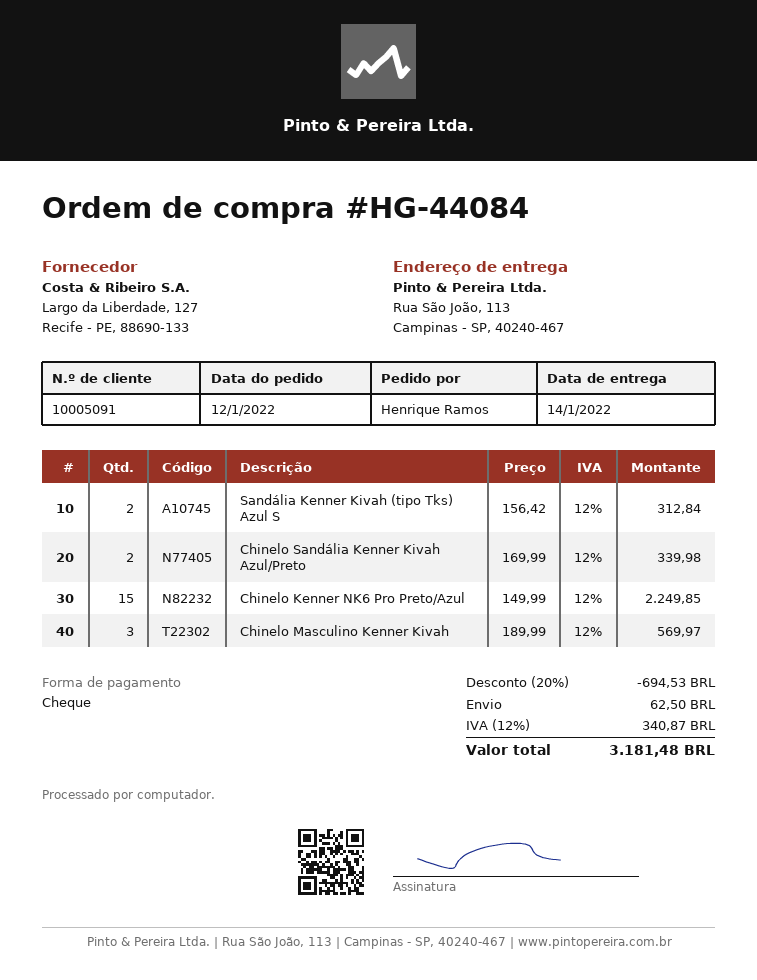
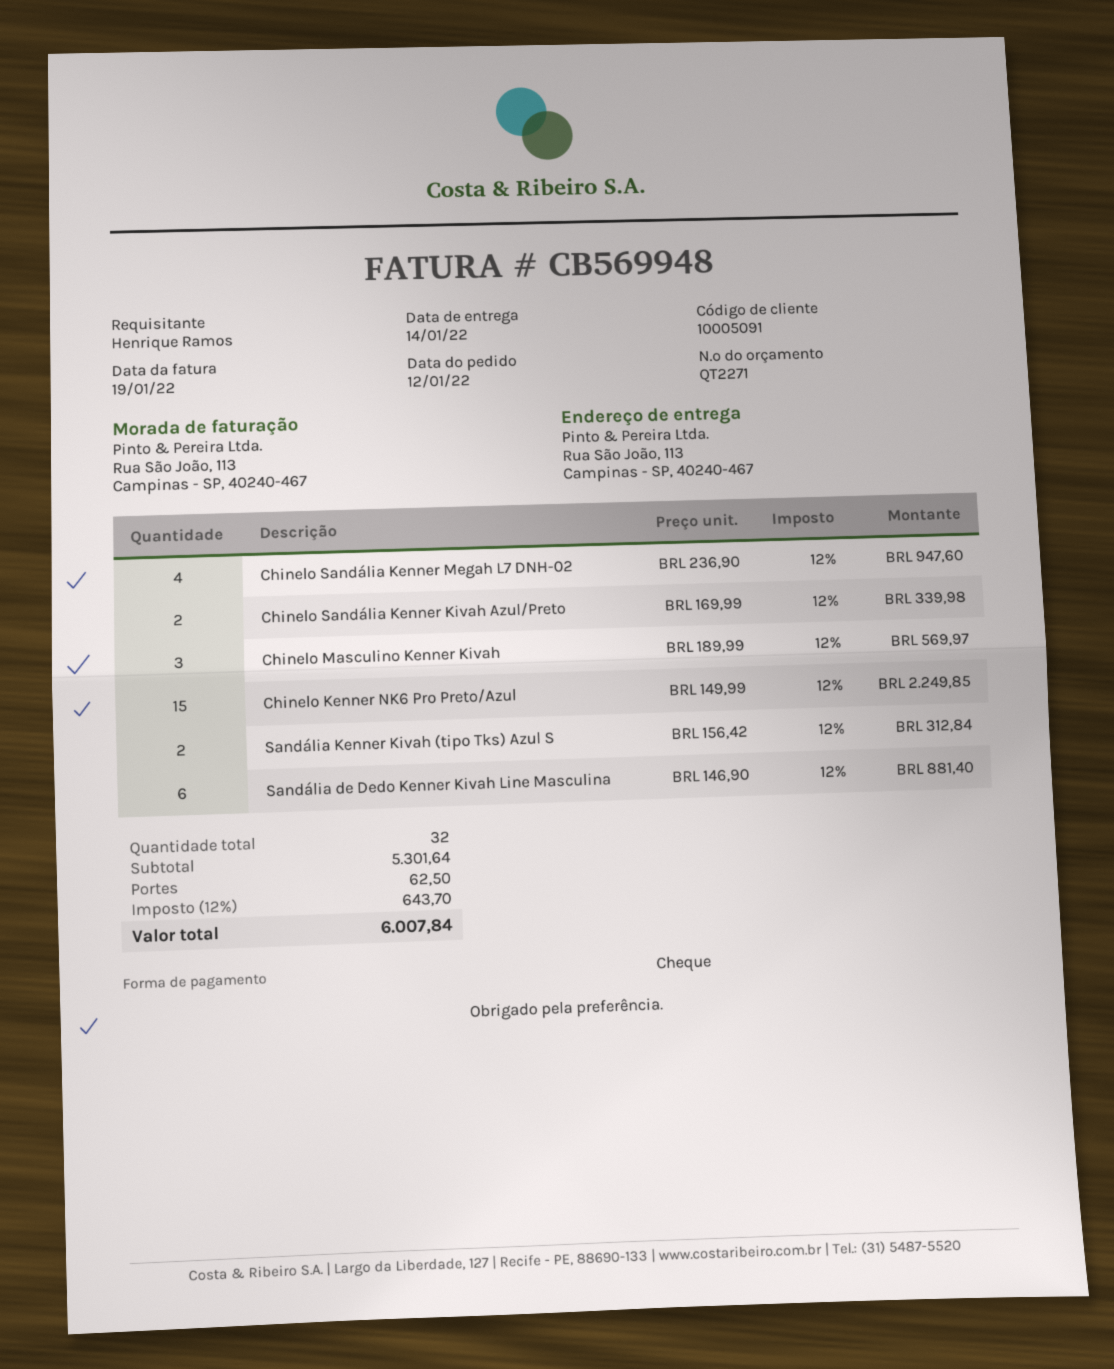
Chinelo Sandália Kenner Megah L7 DNH-02: none -> 4 x 236.90 = 947.60
Sandália de Dedo Kenner Kivah Line Masculina: none -> 6 x 146.90 = 881.40
discount: 20% = 694.53 -> none
tax: 12% = 340.87 -> 12% = 643.70
total: 3181.48 -> 6007.84

